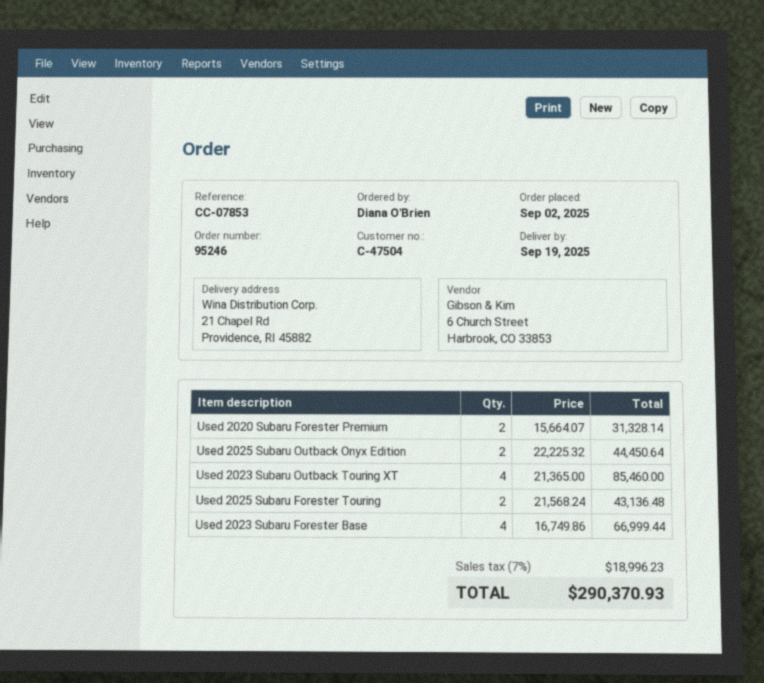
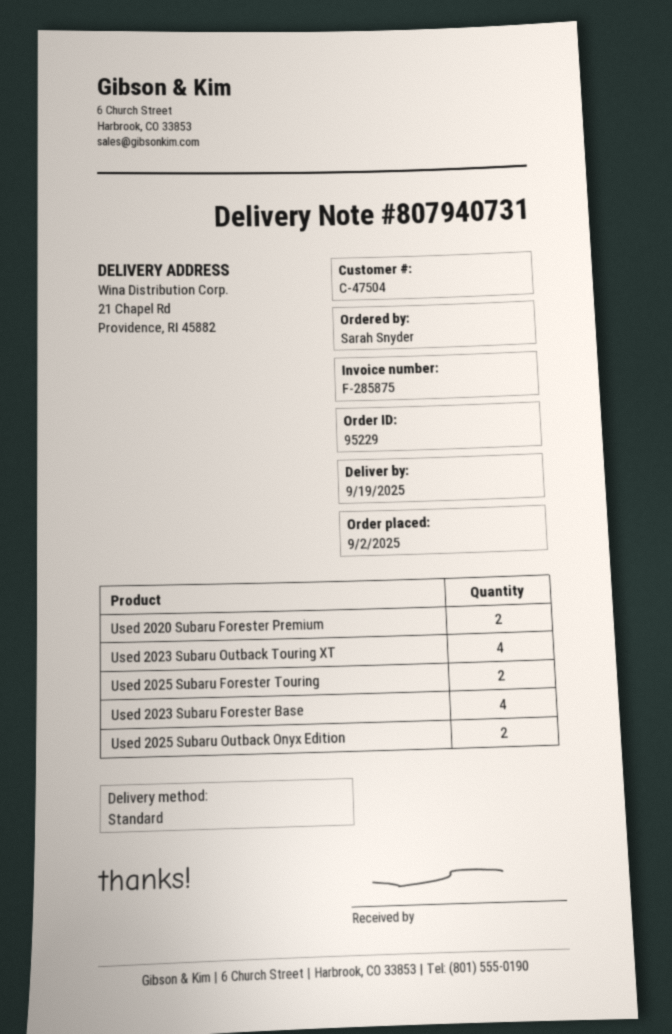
order number: 95246 -> 95229
ordered by: Diana O'Brien -> Sarah Snyder

